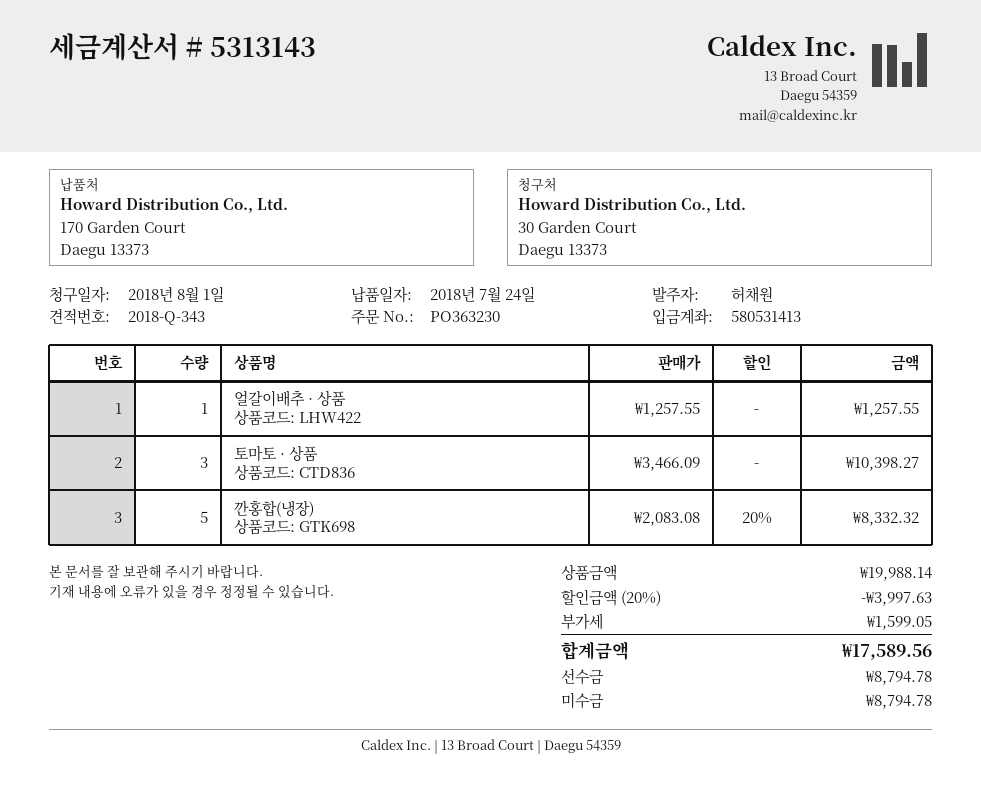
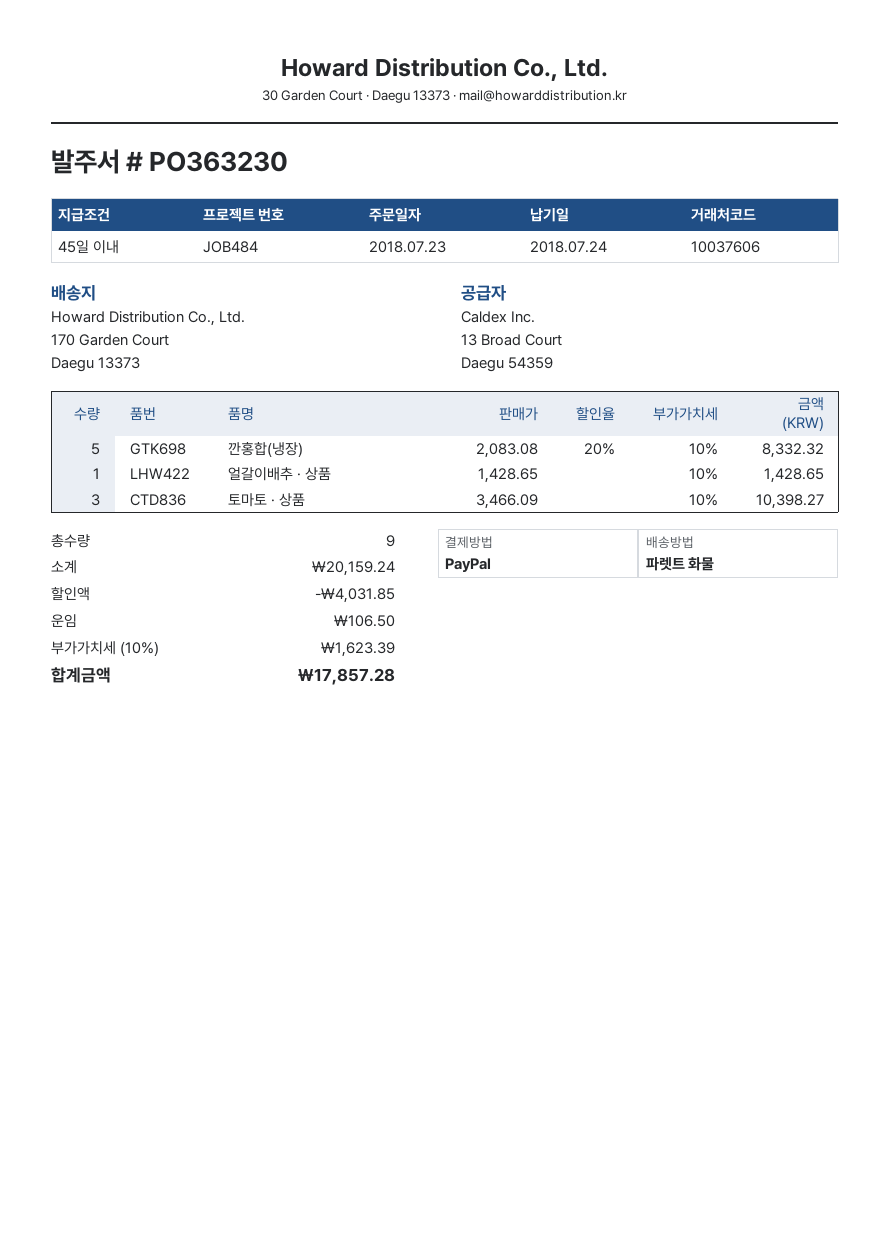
얼갈이배추 · 상품: 1 x 1257.55 = 1257.55 -> 1 x 1428.65 = 1428.65
subtotal: 19988.14 -> 20159.24
discount: 3997.63 -> 4031.85
shipping: none -> 106.50
tax: 1599.05 -> 1623.39
total: 17589.56 -> 17857.28

